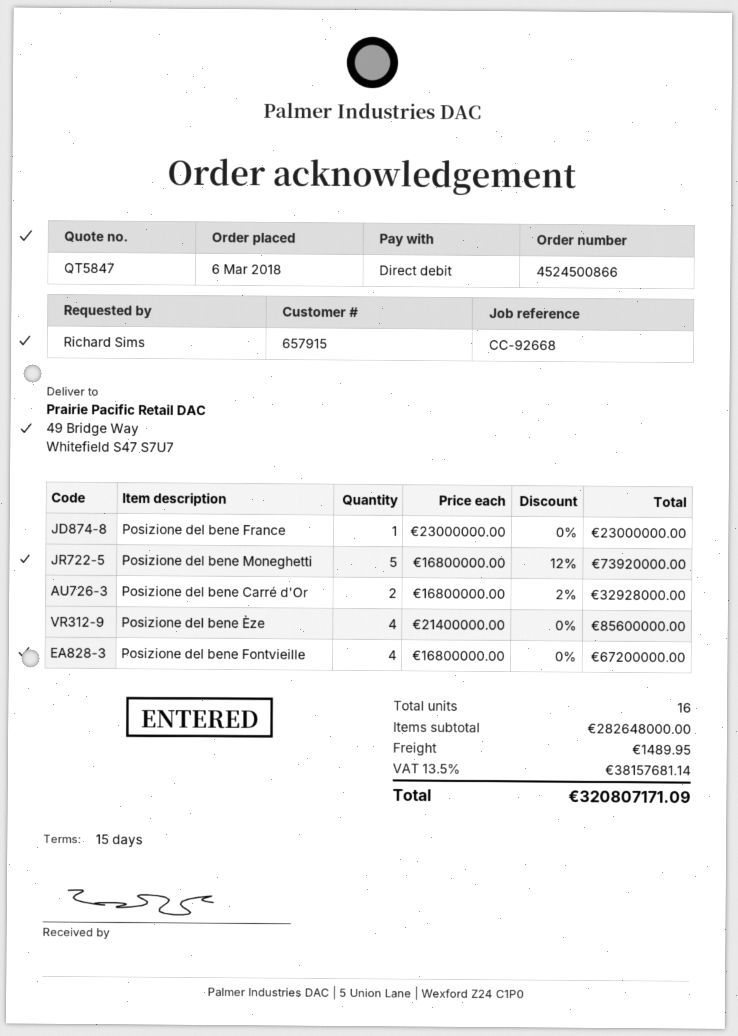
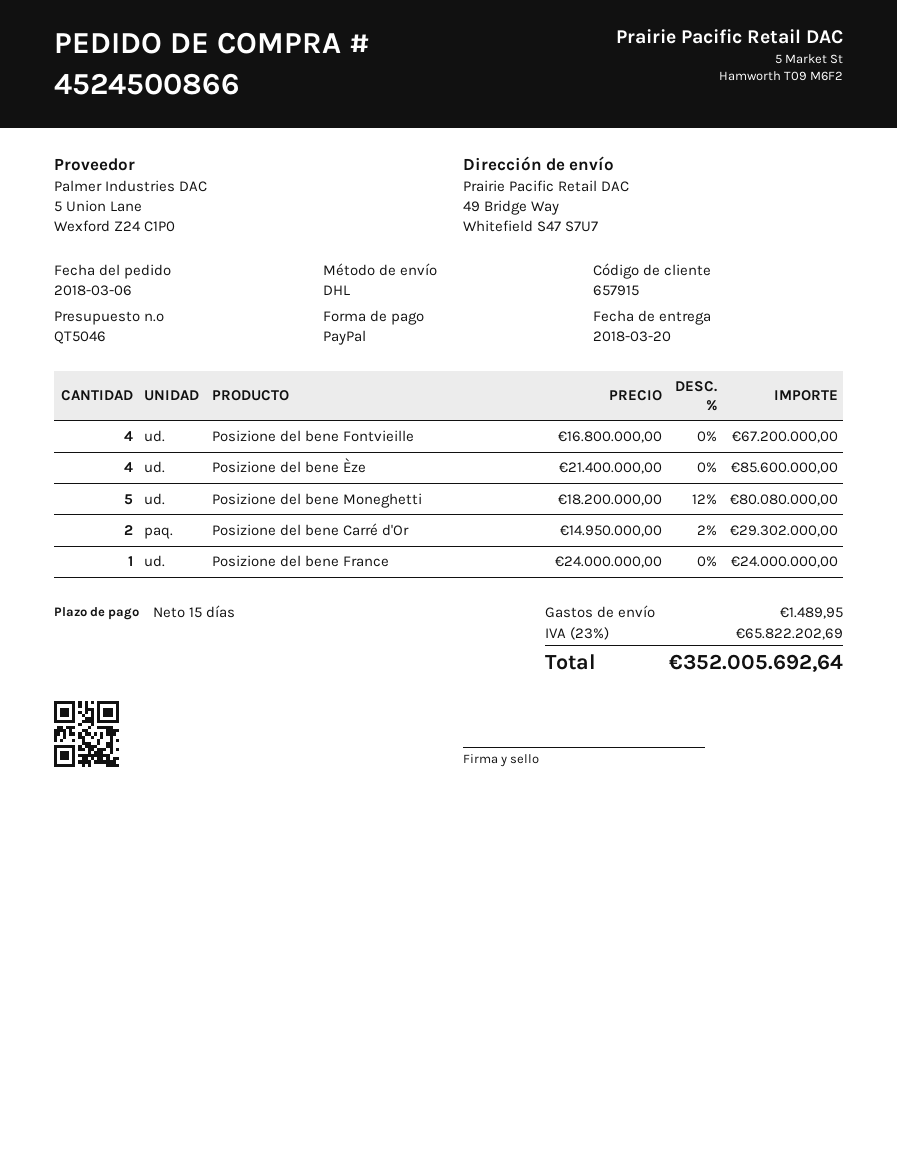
quote number: QT5847 -> QT5046
payment method: direct debit -> PayPal
Posizione del bene France: 1 x 23000000.00 = 23000000.00 -> 1 x 24000000.00 = 24000000.00
Posizione del bene Moneghetti: 5 x 16800000.00 - 12% = 73920000.00 -> 5 x 18200000.00 - 12% = 80080000.00
Posizione del bene Carré d'Or: 2 x 16800000.00 - 2% = 32928000.00 -> 2 x 14950000.00 - 2% = 29302000.00
tax: 13.5% = 38157681.14 -> 23% = 65822202.69
total: 320807171.09 -> 352005692.64

